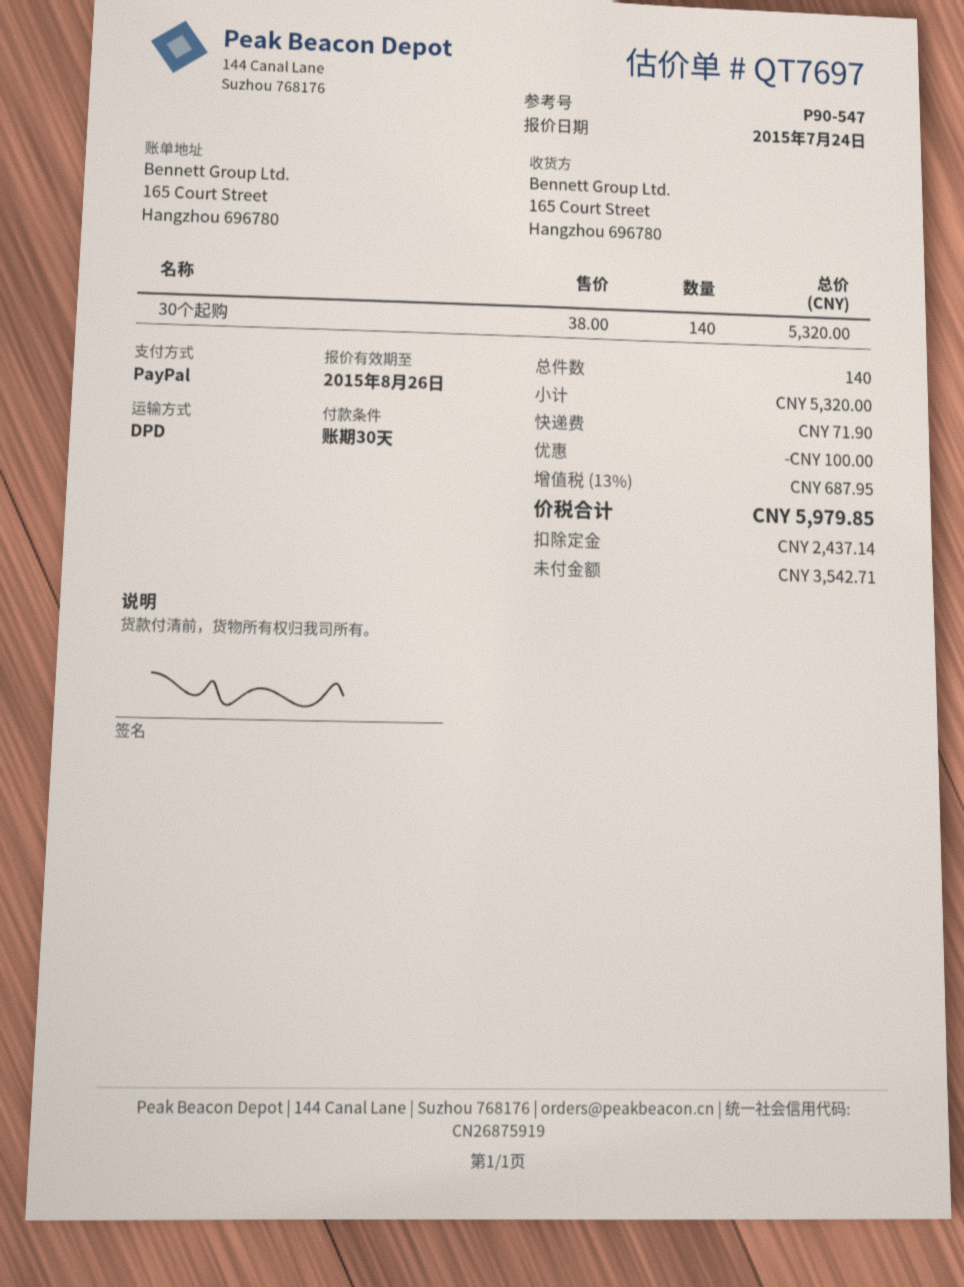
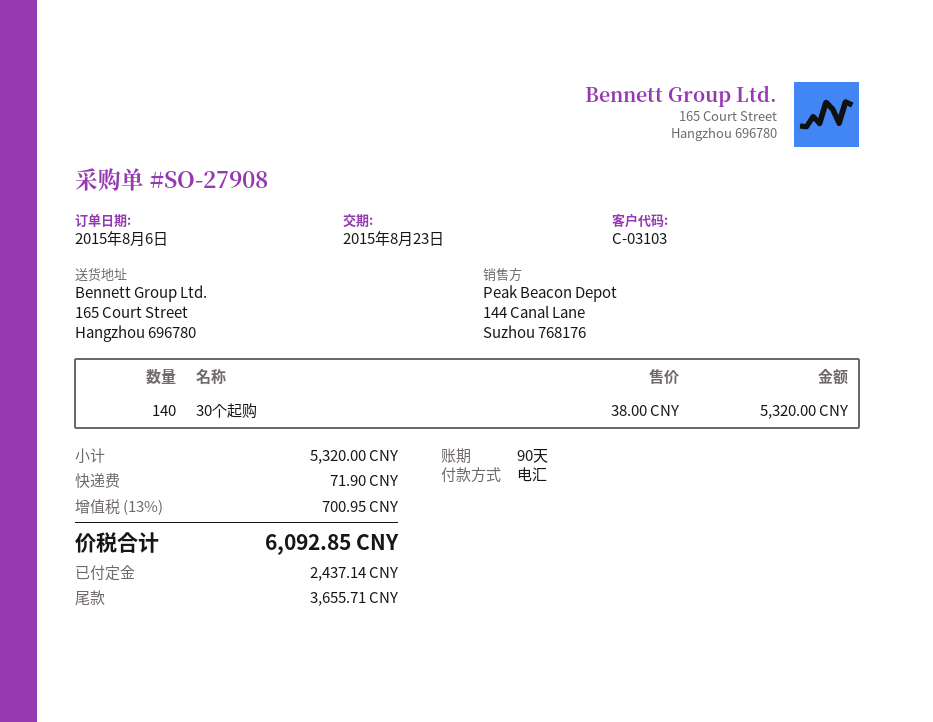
payment terms: 30 days -> 90 days
payment method: PayPal -> bank transfer
discount: 100.00 -> none
tax: 13% = 687.95 -> 13% = 700.95
total: 5979.85 -> 6092.85
balance: 3542.71 -> 3655.71

